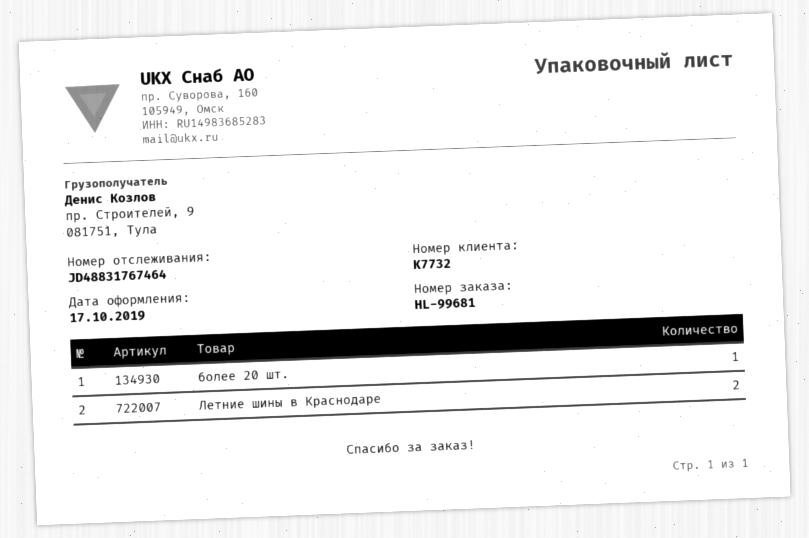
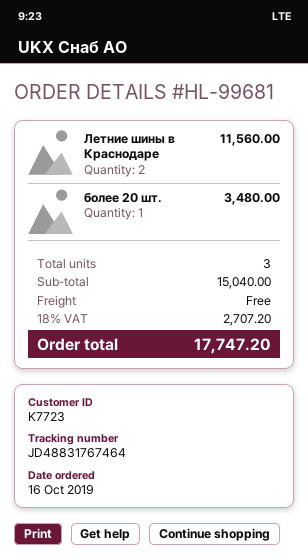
order date: 2019-10-17 -> 2019-10-16
customer number: K7732 -> K7723

